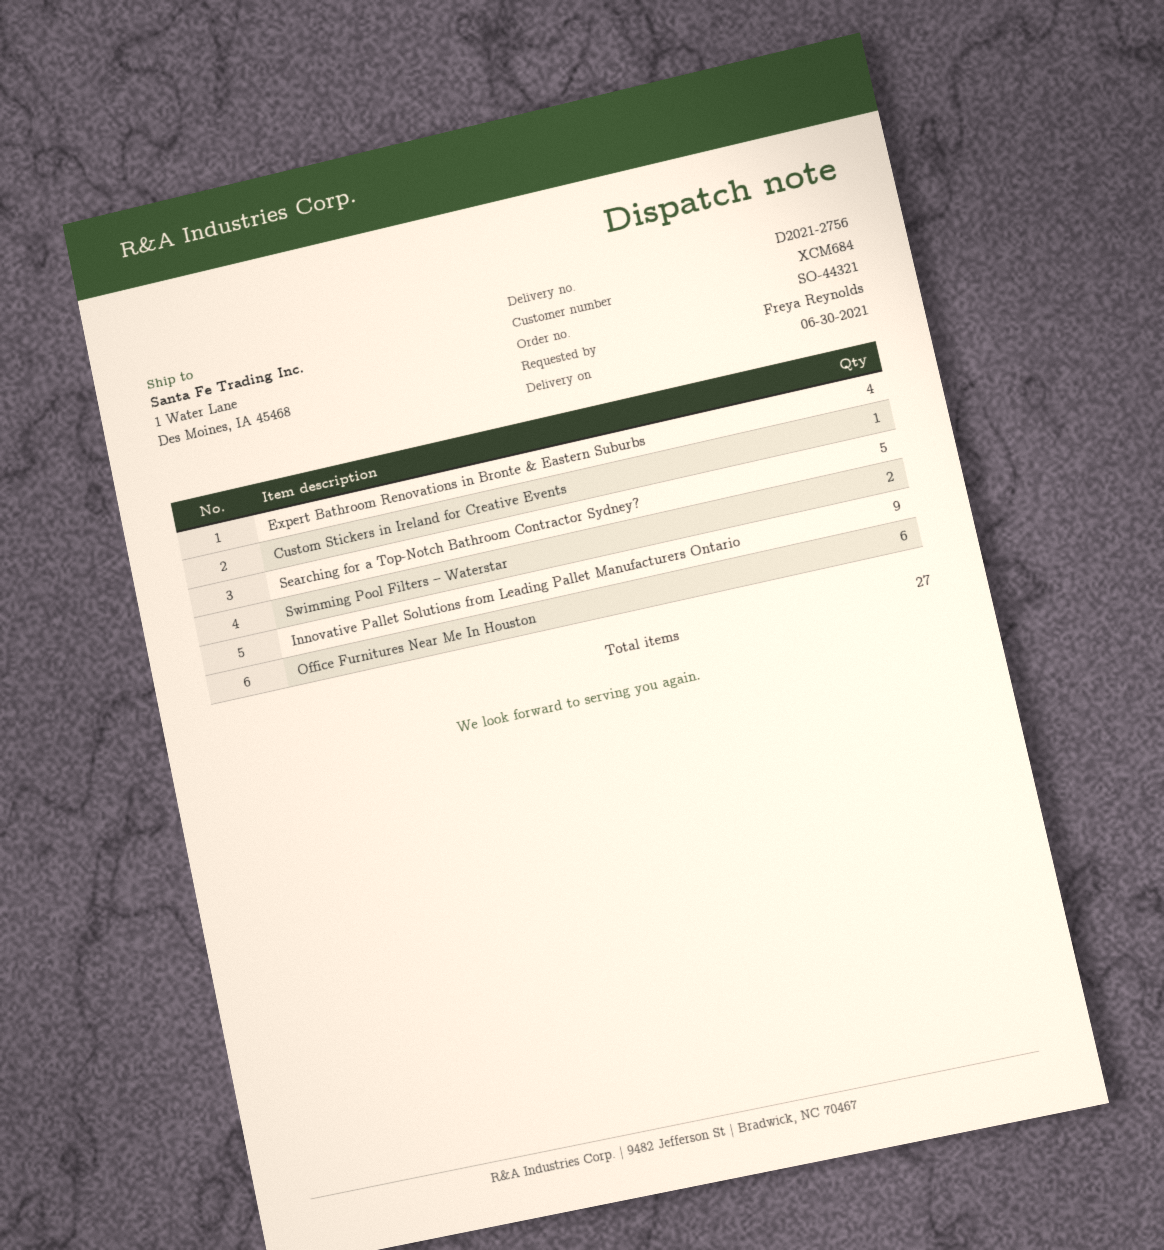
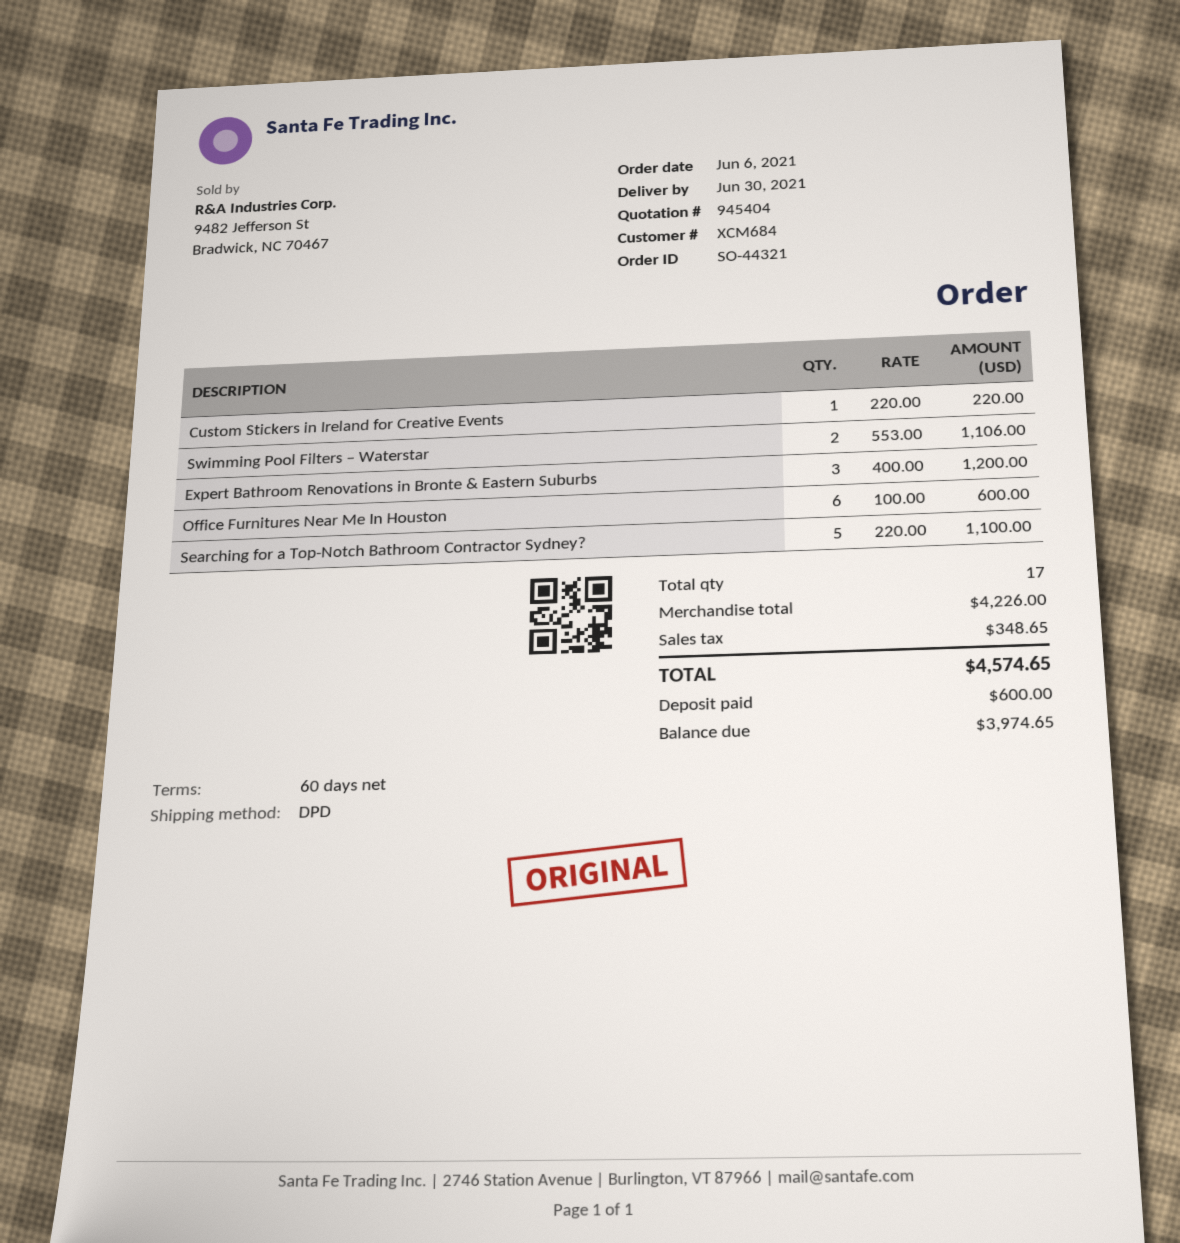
Expert Bathroom Renovations in Bronte & Eastern Suburbs: 4 -> 3
Innovative Pallet Solutions from Leading Pallet Manufacturers Ontario: 9 -> none
total quantity: 27 -> 17

